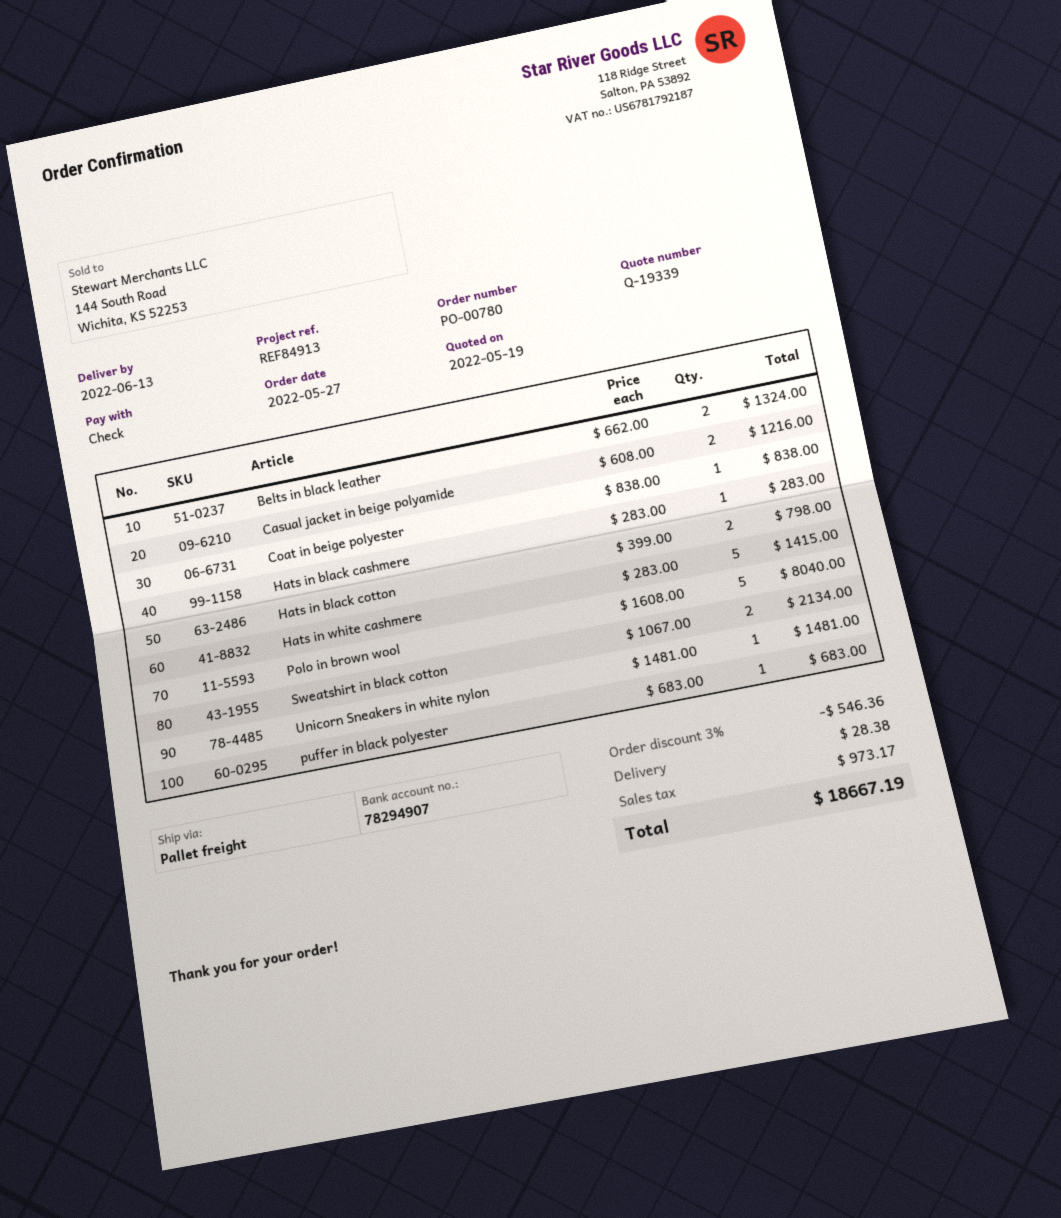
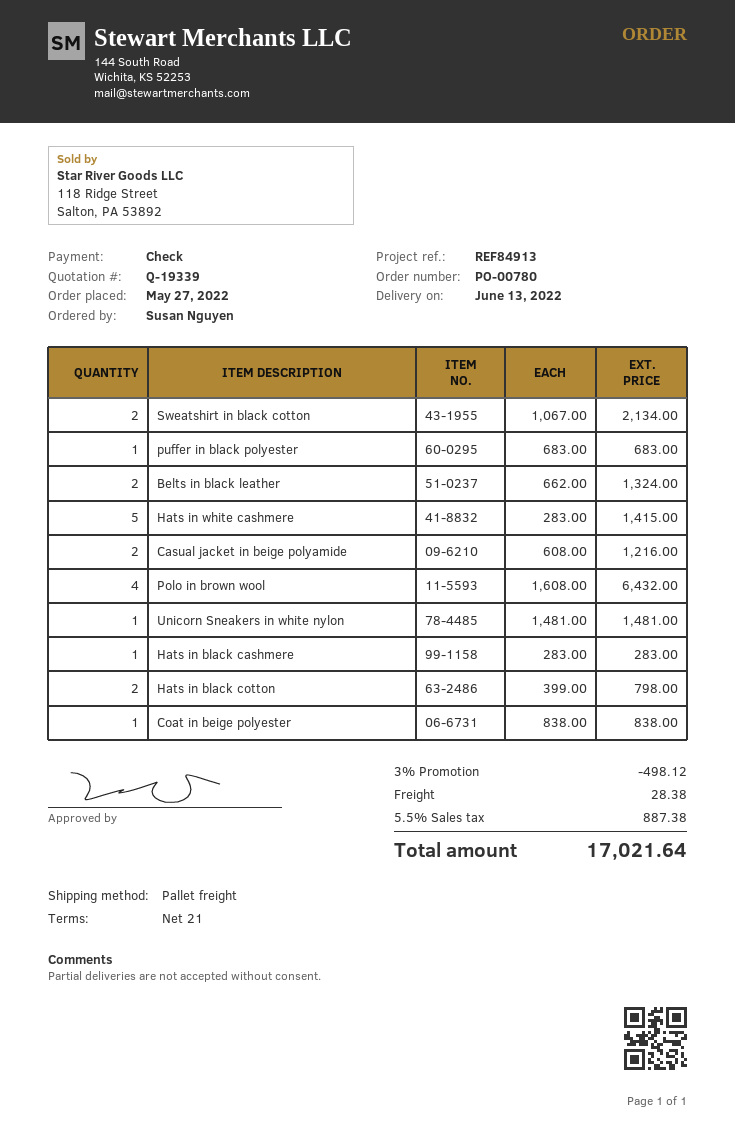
Polo in brown wool: 5 x 1608.00 = 8040.00 -> 4 x 1608.00 = 6432.00
discount: 3% = 546.36 -> 3% = 498.12
tax: 973.17 -> 887.38
total: 18667.19 -> 17021.64

